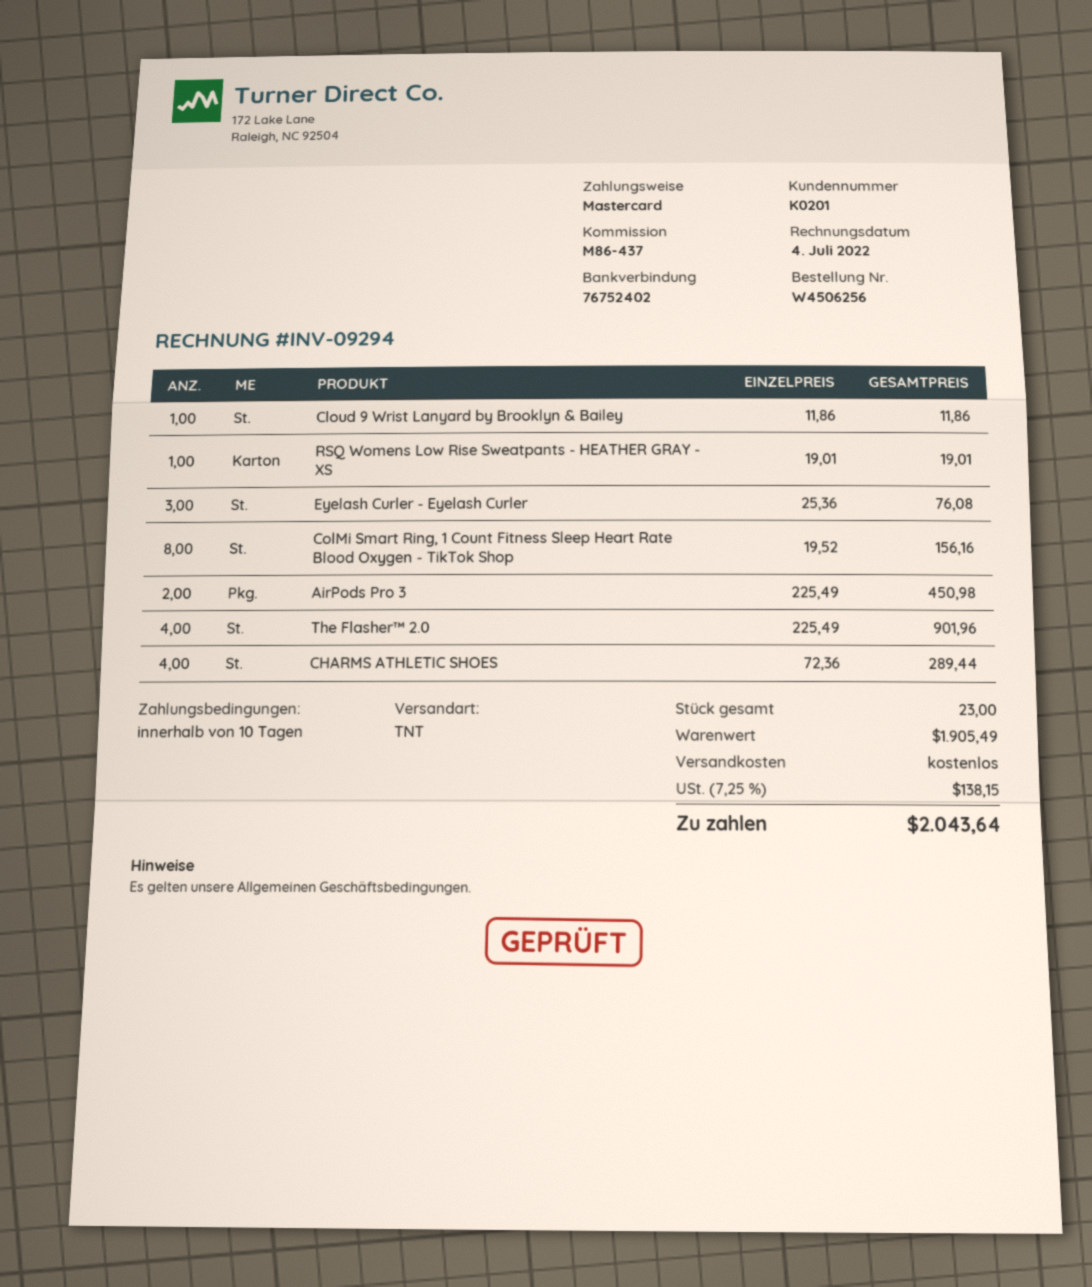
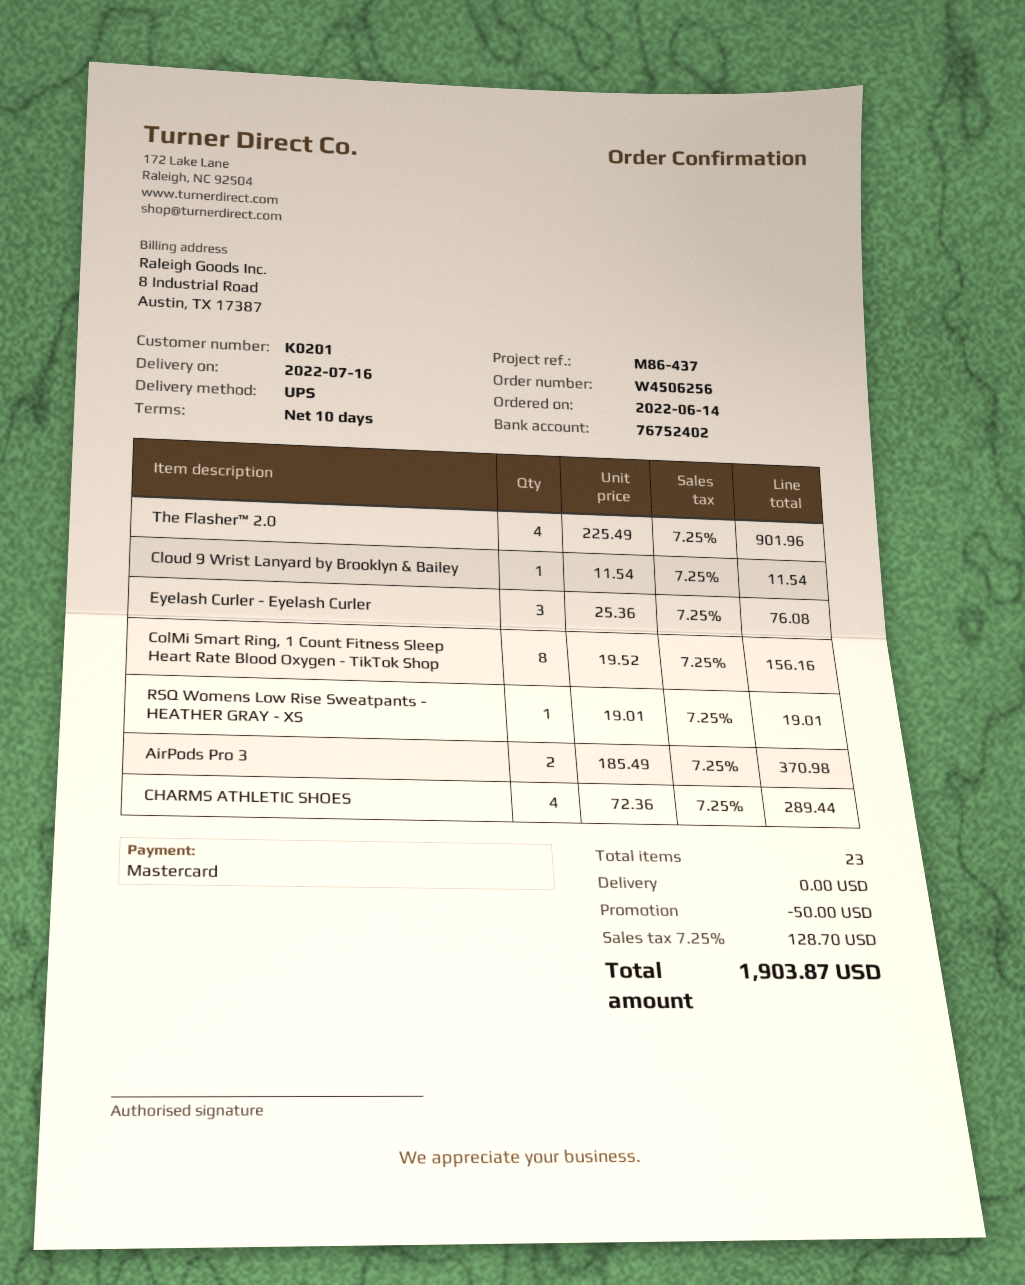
shipping method: TNT -> UPS
Cloud 9 Wrist Lanyard by Brooklyn & Bailey: 1 x 11.86 = 11.86 -> 1 x 11.54 = 11.54
AirPods Pro 3: 2 x 225.49 = 450.98 -> 2 x 185.49 = 370.98
discount: none -> 50.00
tax: 7.25% = 138.15 -> 7.25% = 128.70
total: 2043.64 -> 1903.87

